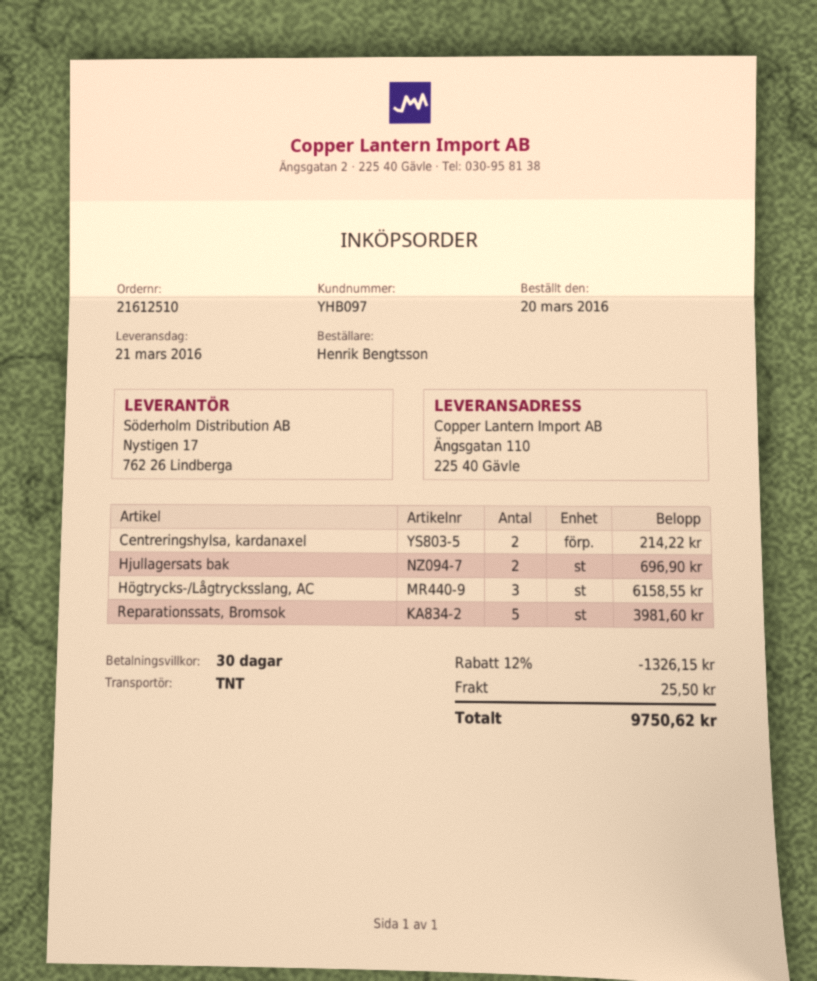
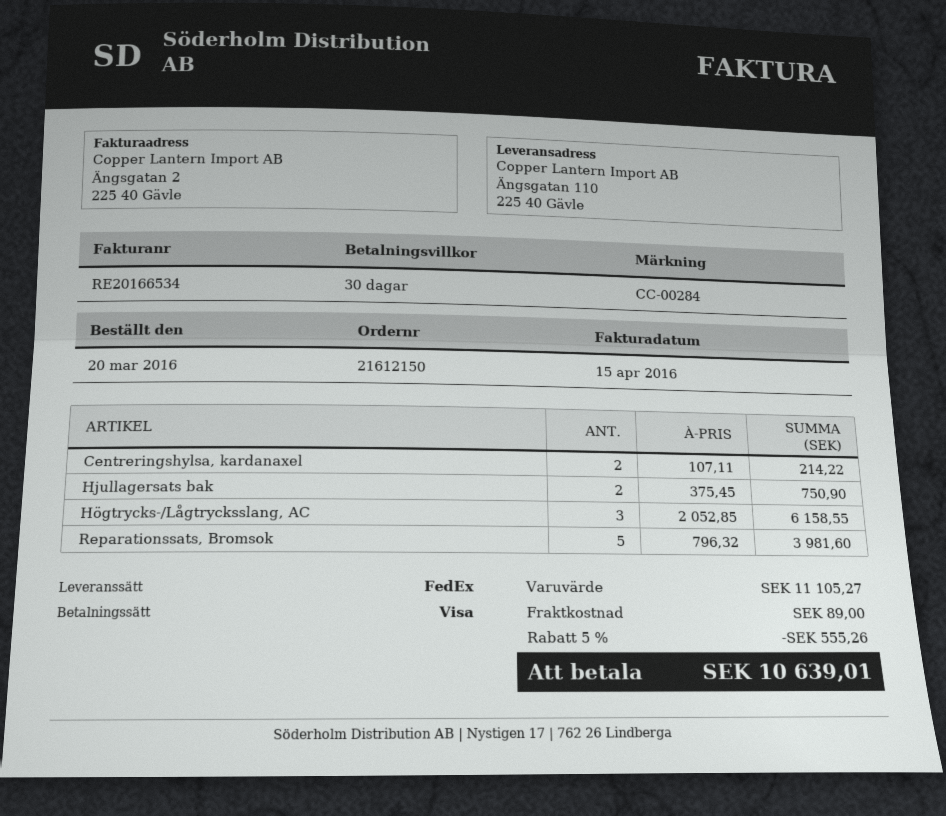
order number: 21612510 -> 21612150
shipping method: TNT -> FedEx
Hjullagersats bak: 2 for 696.90 -> 2 for 750.90
discount: 12% = 1326.15 -> 5% = 555.26
shipping: 25.50 -> 89.00
total: 9750.62 -> 10639.01

